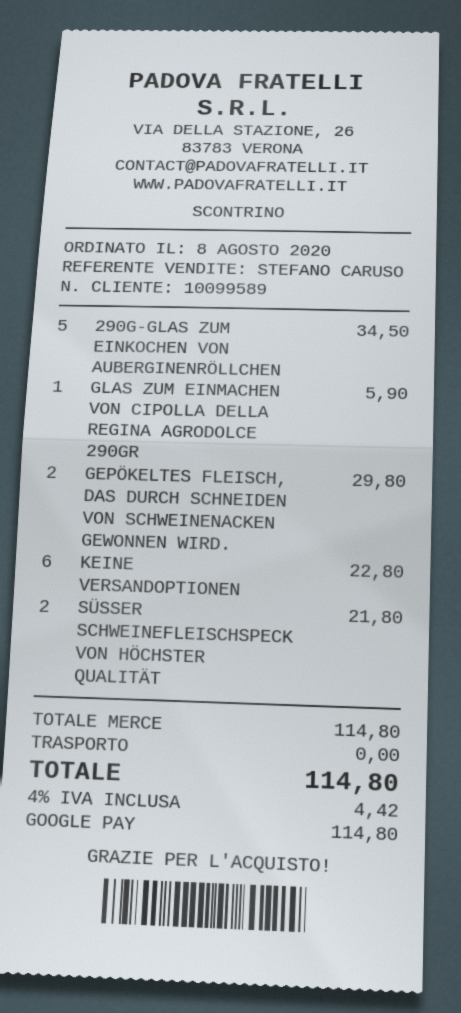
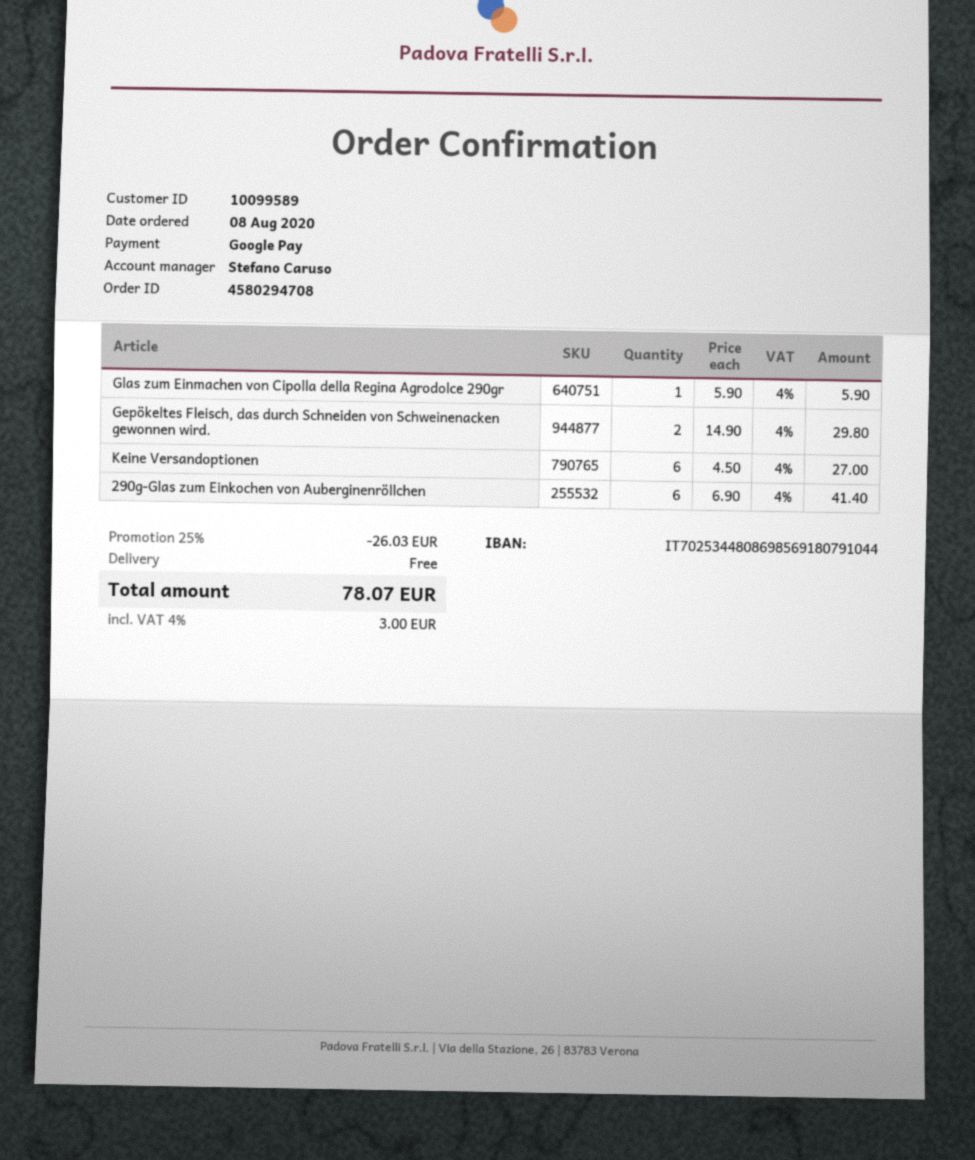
290G-GLAS ZUM EINKOCHEN VON AUBERGINENRÖLLCHEN: 5 for 34.50 -> 6 for 41.40
KEINE VERSANDOPTIONEN: 6 for 22.80 -> 6 for 27.00
SÜSSER SCHWEINEFLEISCHSPECK VON HÖCHSTER QUALITÄT: 2 for 21.80 -> none
discount: none -> 25% = 26.03
tax: 4% = 4.42 -> 4% = 3.00
total: 114.80 -> 78.07

